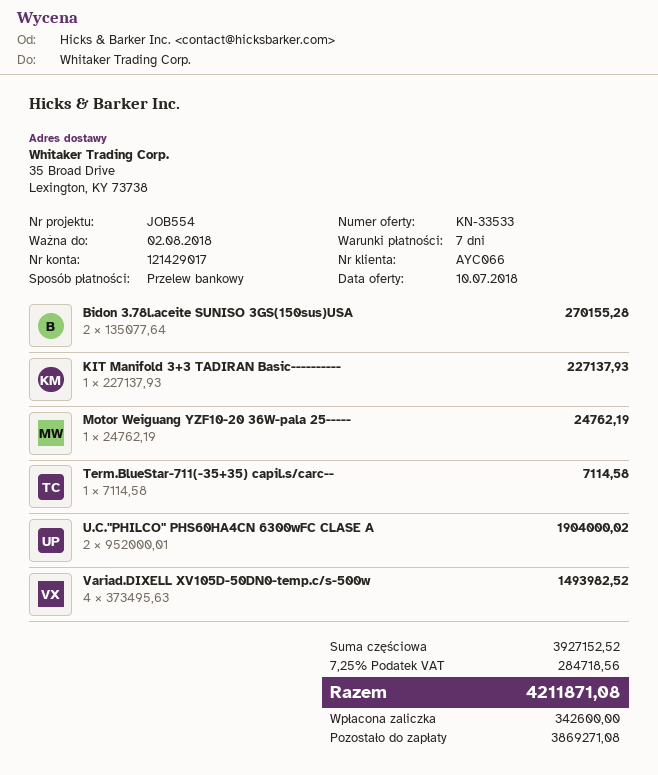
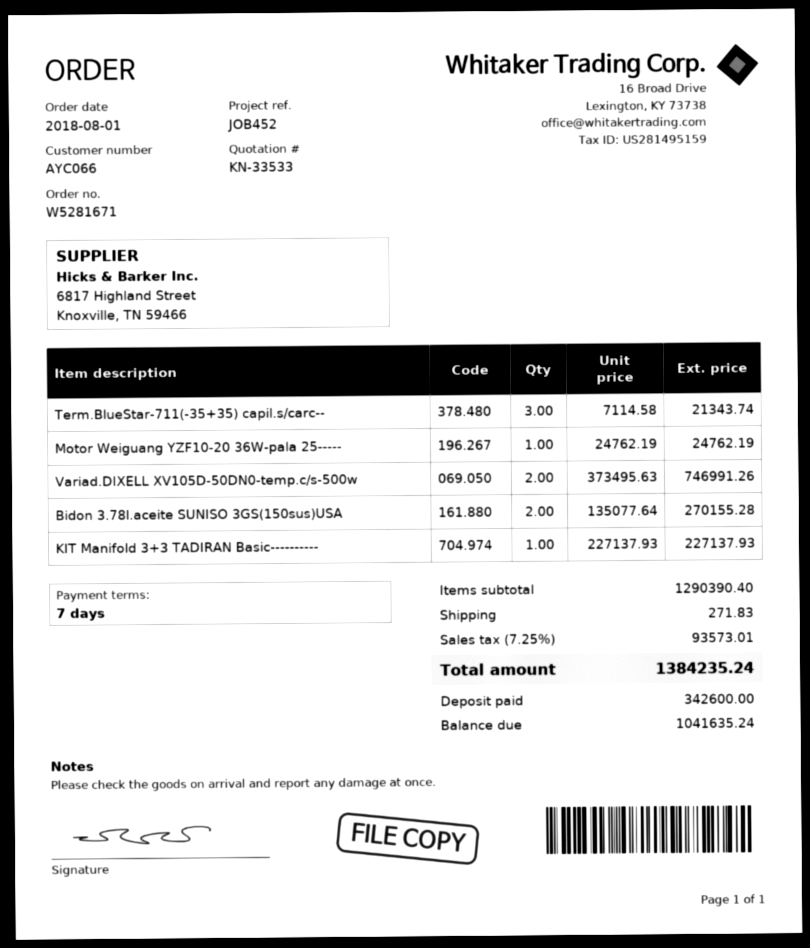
reference: JOB554 -> JOB452
Term.BlueStar-711(-35+35) capil.s/carc--: 1 x 7114.58 = 7114.58 -> 3 x 7114.58 = 21343.74
U.C."PHILCO" PHS60HA4CN 6300wFC CLASE A: 2 x 952000.01 = 1904000.02 -> none
Variad.DIXELL XV105D-50DN0-temp.c/s-500w: 4 x 373495.63 = 1493982.52 -> 2 x 373495.63 = 746991.26
subtotal: 3927152.52 -> 1290390.40
shipping: none -> 271.83
tax: 7.25% = 284718.56 -> 7.25% = 93573.01
total: 4211871.08 -> 1384235.24
balance: 3869271.08 -> 1041635.24

